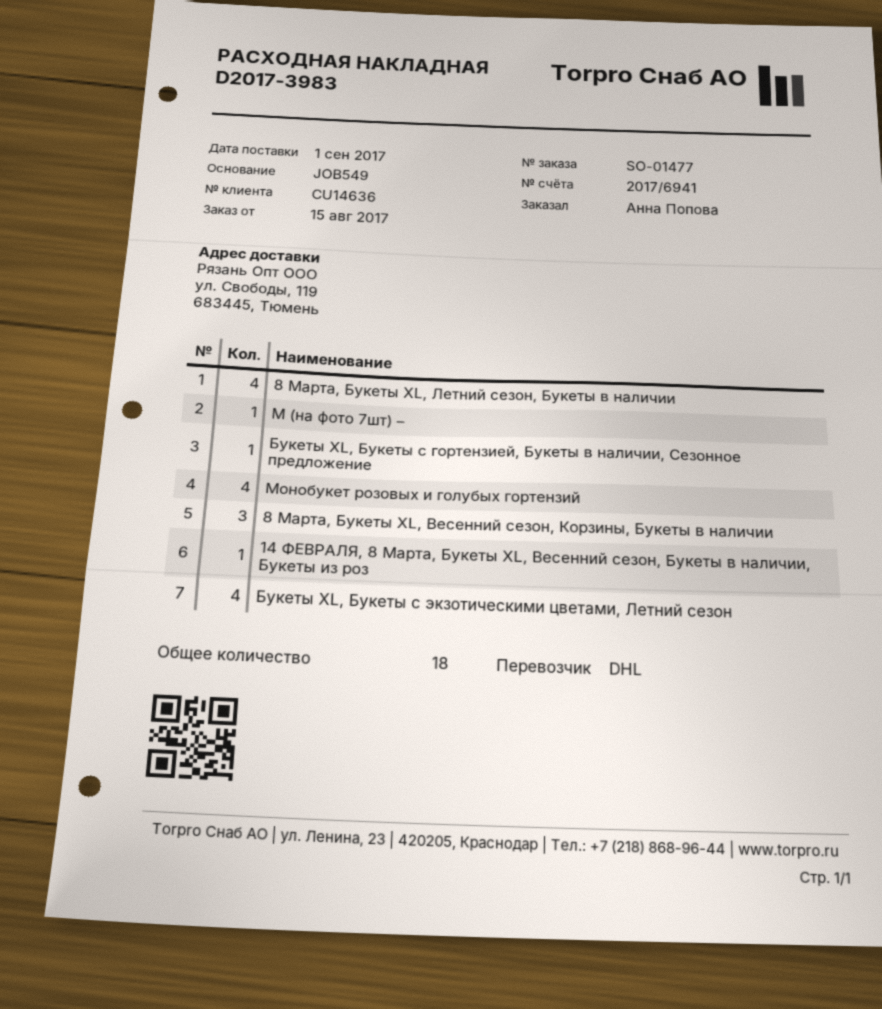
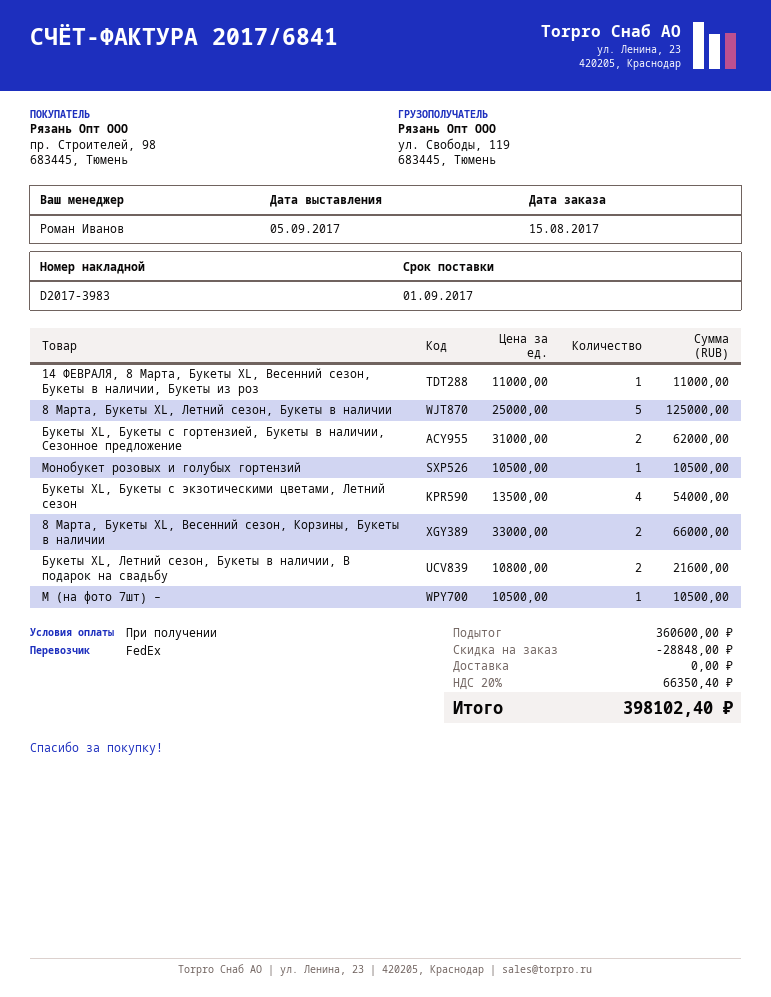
invoice number: 2017/6941 -> 2017/6841
shipping method: DHL -> FedEx
8 Марта, Букеты XL, Летний сезон, Букеты в наличии: 4 -> 5
Букеты XL, Букеты с гортензией, Букеты в наличии, Сезонное предложение: 1 -> 2
Монобукет розовых и голубых гортензий: 4 -> 1
8 Марта, Букеты XL, Весенний сезон, Корзины, Букеты в наличии: 3 -> 2
Букеты XL, Летний сезон, Букеты в наличии, В подарок на свадьбу: none -> 2

